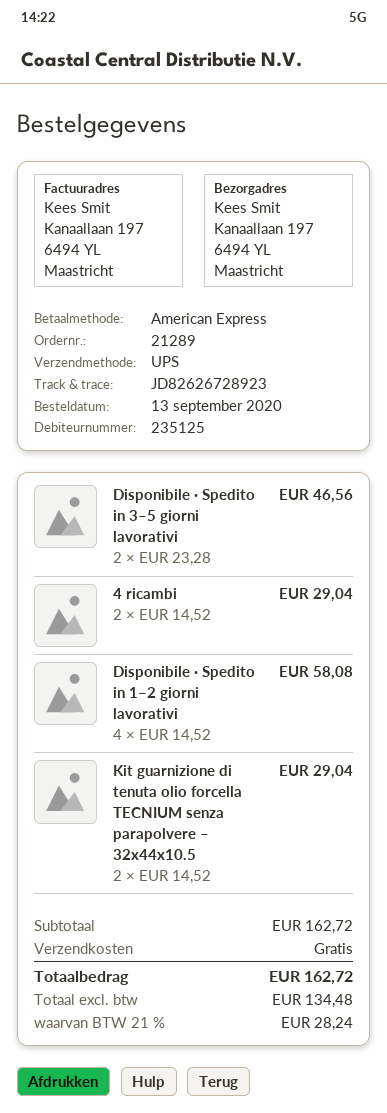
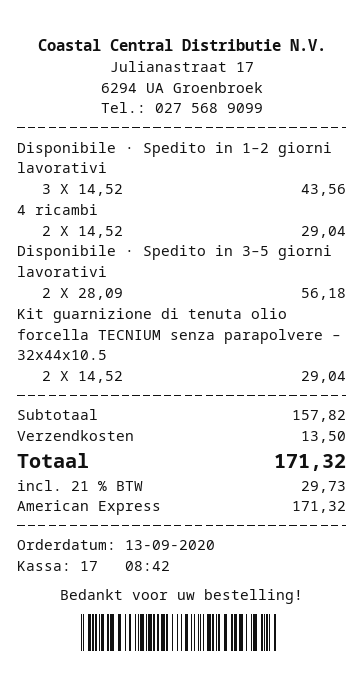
Disponibile · Spedito in 3–5 giorni lavorativi: 2 x 23.28 = 46.56 -> 2 x 28.09 = 56.18
Disponibile · Spedito in 1–2 giorni lavorativi: 4 x 14.52 = 58.08 -> 3 x 14.52 = 43.56
subtotal: 162.72 -> 157.82
shipping: 0.00 -> 13.50
tax: 21% = 28.24 -> 21% = 29.73
total: 162.72 -> 171.32

